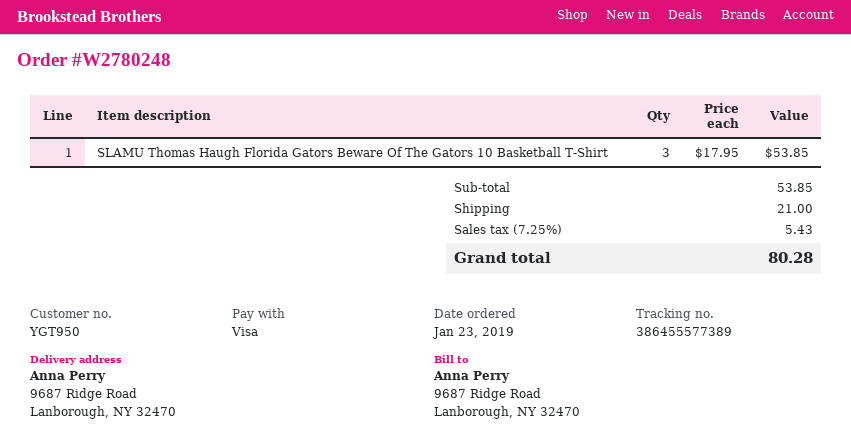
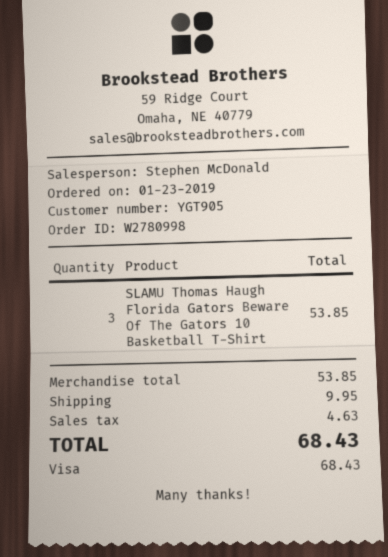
order number: W2780248 -> W2780998
customer number: YGT950 -> YGT905
shipping: 21.00 -> 9.95
tax: 5.43 -> 4.63
total: 80.28 -> 68.43

